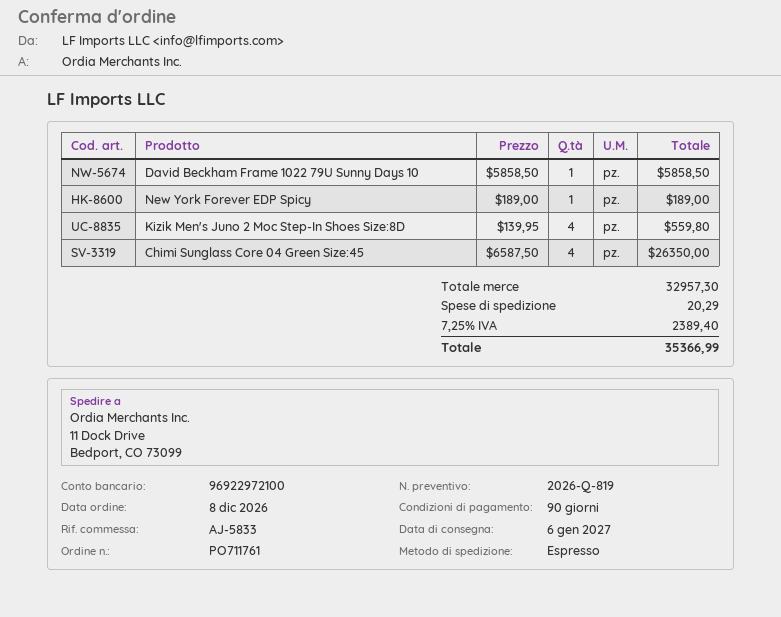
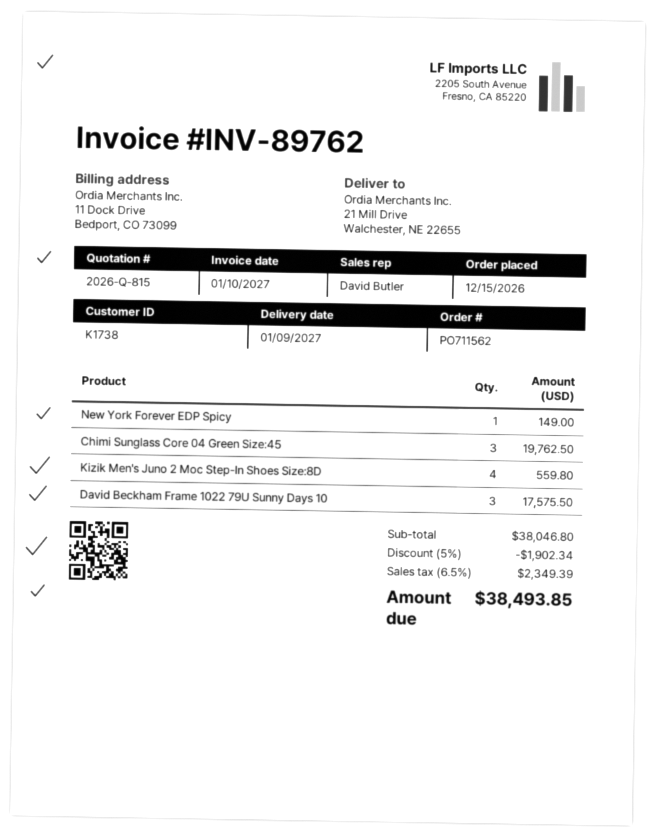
quote number: 2026-Q-819 -> 2026-Q-815
order number: PO711761 -> PO711562
order date: 2026-12-08 -> 2026-12-15
delivery date: 2027-01-06 -> 2027-01-09
ship to: 11 Dock Drive, Bedport, CO 73099 -> 21 Mill Drive, Walchester, NE 22655
David Beckham Frame 1022 79U Sunny Days 10: 1 for 5858.50 -> 3 for 17575.50
New York Forever EDP Spicy: 1 for 189.00 -> 1 for 149.00
Chimi Sunglass Core 04 Green Size:45: 4 for 26350.00 -> 3 for 19762.50
subtotal: 32957.30 -> 38046.80
discount: none -> 5% = 1902.34
shipping: 20.29 -> none
tax: 7.25% = 2389.40 -> 6.5% = 2349.39
total: 35366.99 -> 38493.85

